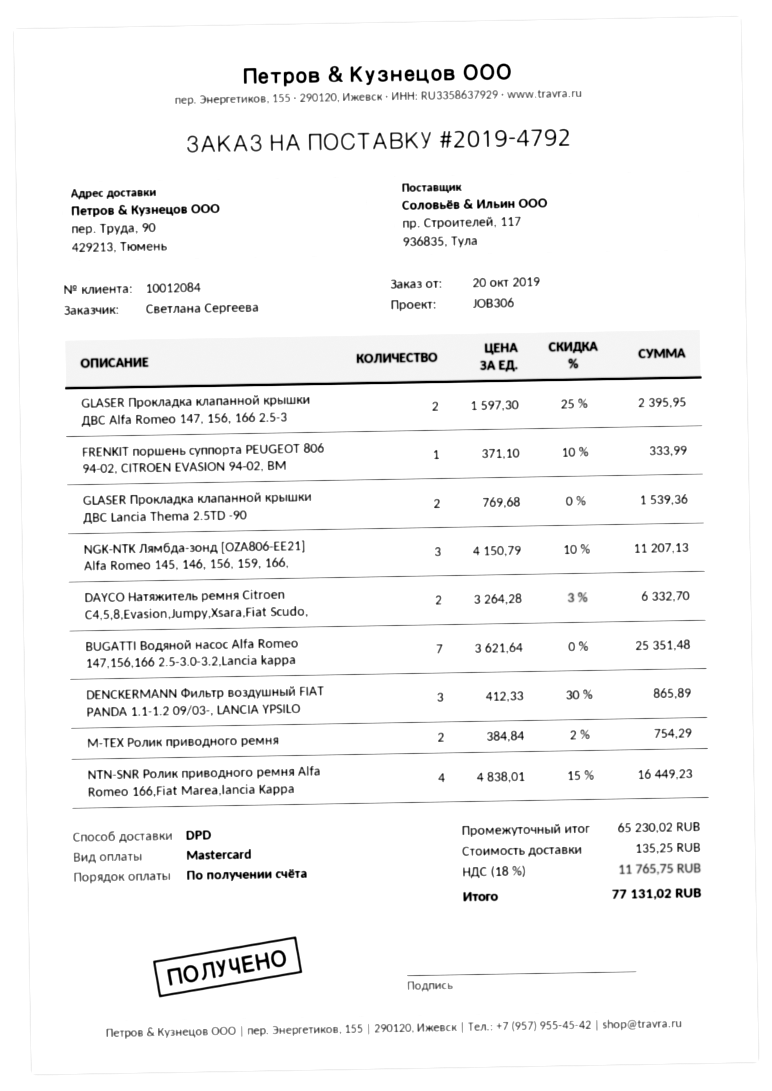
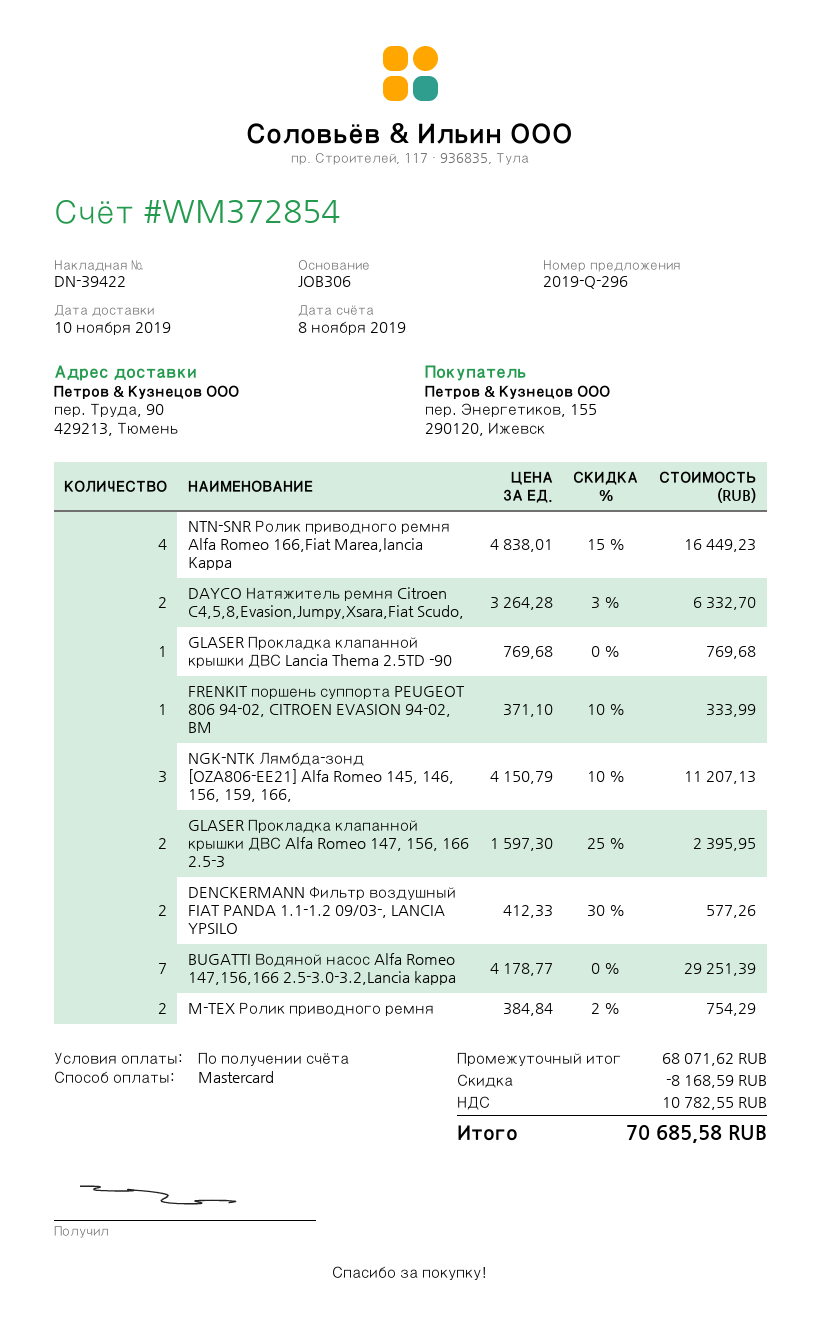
GLASER Прокладка клапанной крышки ДВС Lancia Thema 2.5TD -90: 2 x 769.68 = 1539.36 -> 1 x 769.68 = 769.68
BUGATTI Водяной насос Alfa Romeo 147,156,166 2.5-3.0-3.2,Lancia kappa: 7 x 3621.64 = 25351.48 -> 7 x 4178.77 = 29251.39
DENCKERMANN Фильтр воздушный FIAT PANDA 1.1-1.2 09/03-, LANCIA YPSILO: 3 x 412.33 - 30% = 865.89 -> 2 x 412.33 - 30% = 577.26
subtotal: 65230.02 -> 68071.62
discount: none -> 8168.59
shipping: 135.25 -> none
tax: 11765.75 -> 10782.55
total: 77131.02 -> 70685.58

